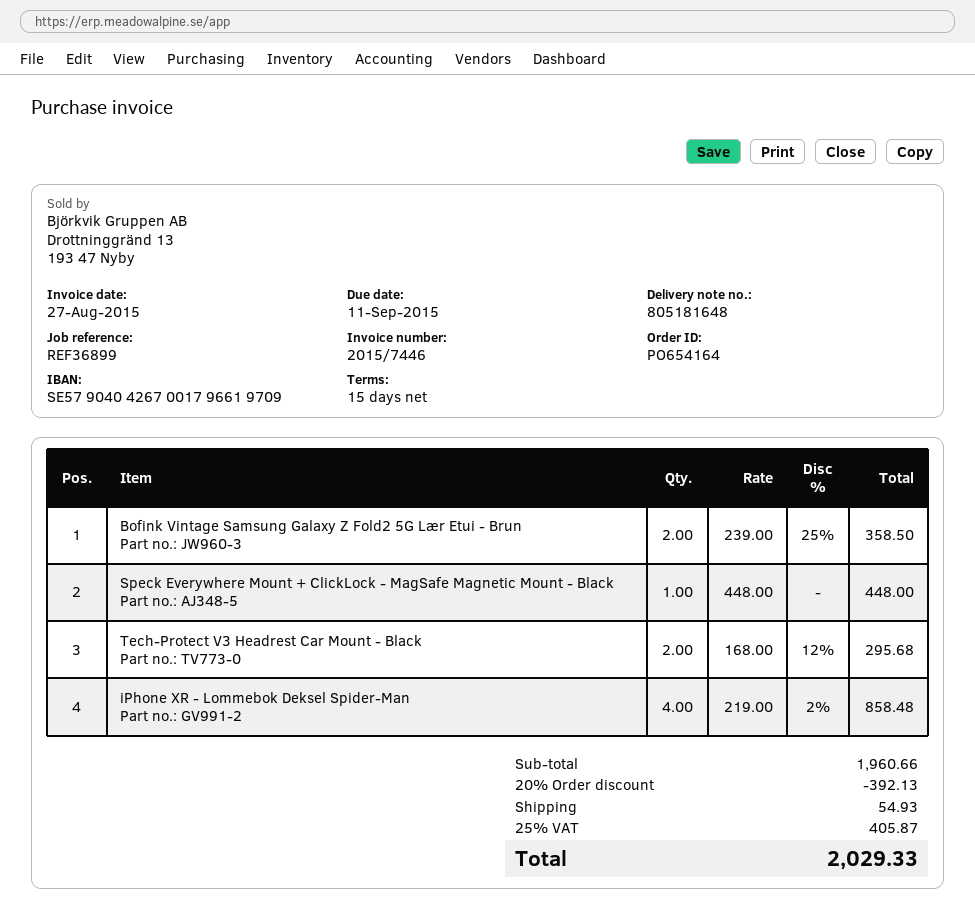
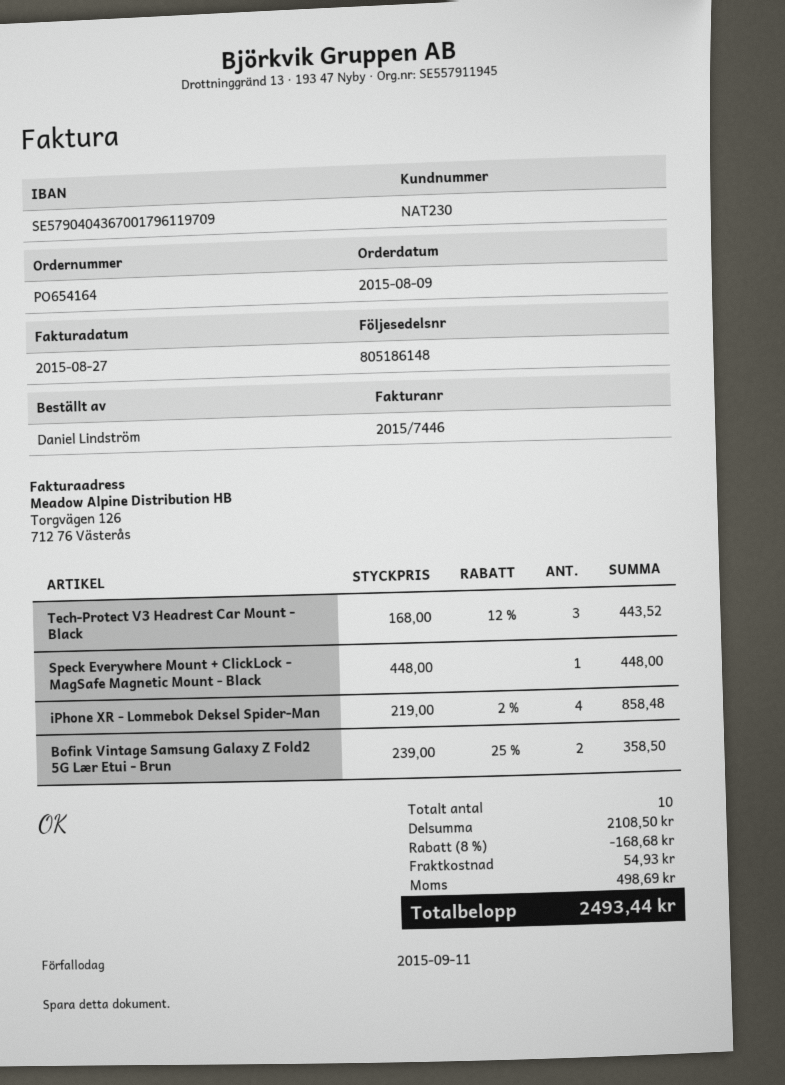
delivery note number: 805181648 -> 805186148
bank account: SE5790404267001796619709 -> SE5790404367001796119709
Tech-Protect V3 Headrest Car Mount - Black: 2 x 168.00 - 12% = 295.68 -> 3 x 168.00 - 12% = 443.52
subtotal: 1960.66 -> 2108.50
discount: 20% = 392.13 -> 8% = 168.68
tax: 405.87 -> 498.69
total: 2029.33 -> 2493.44

